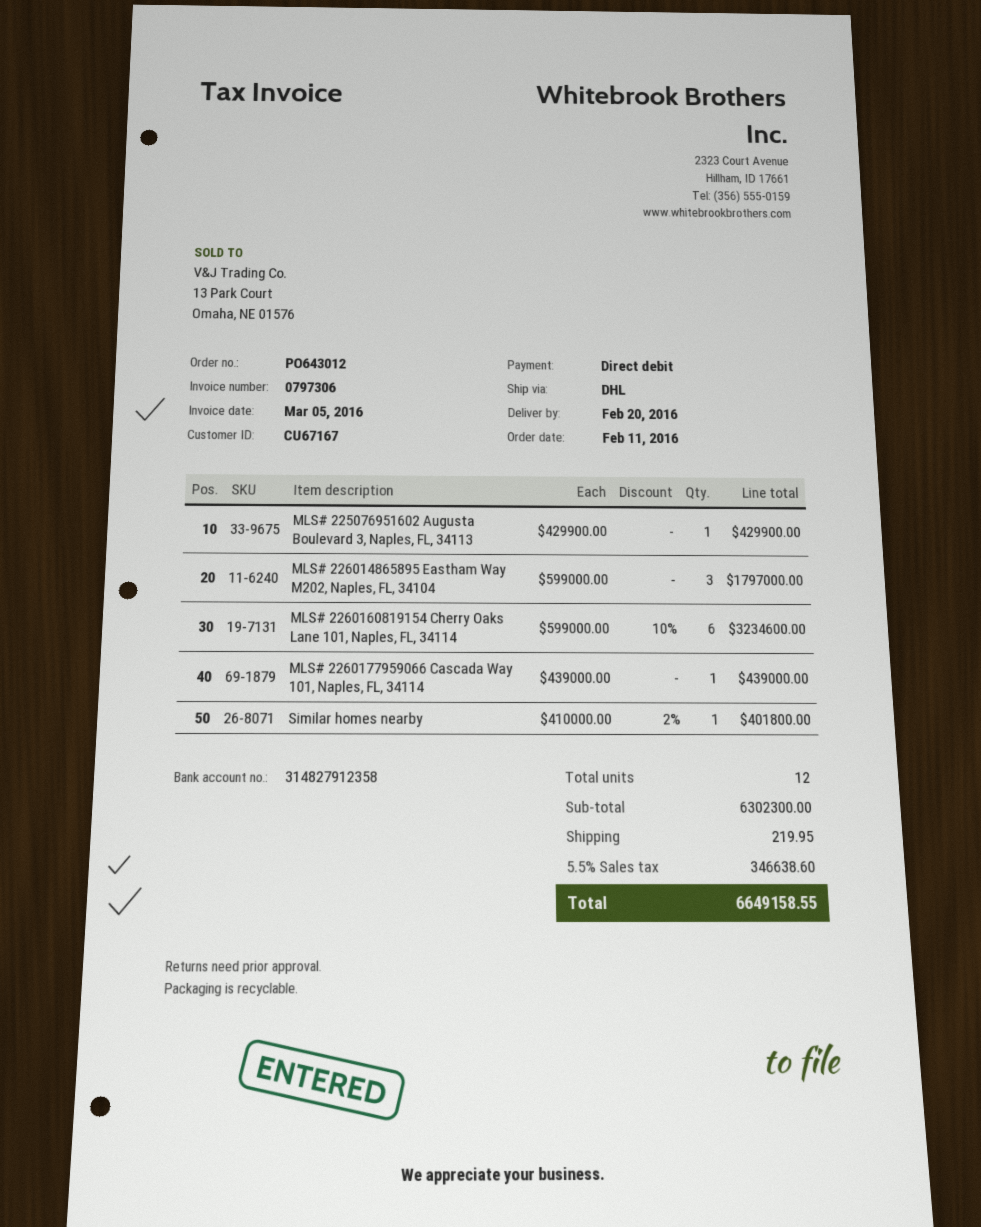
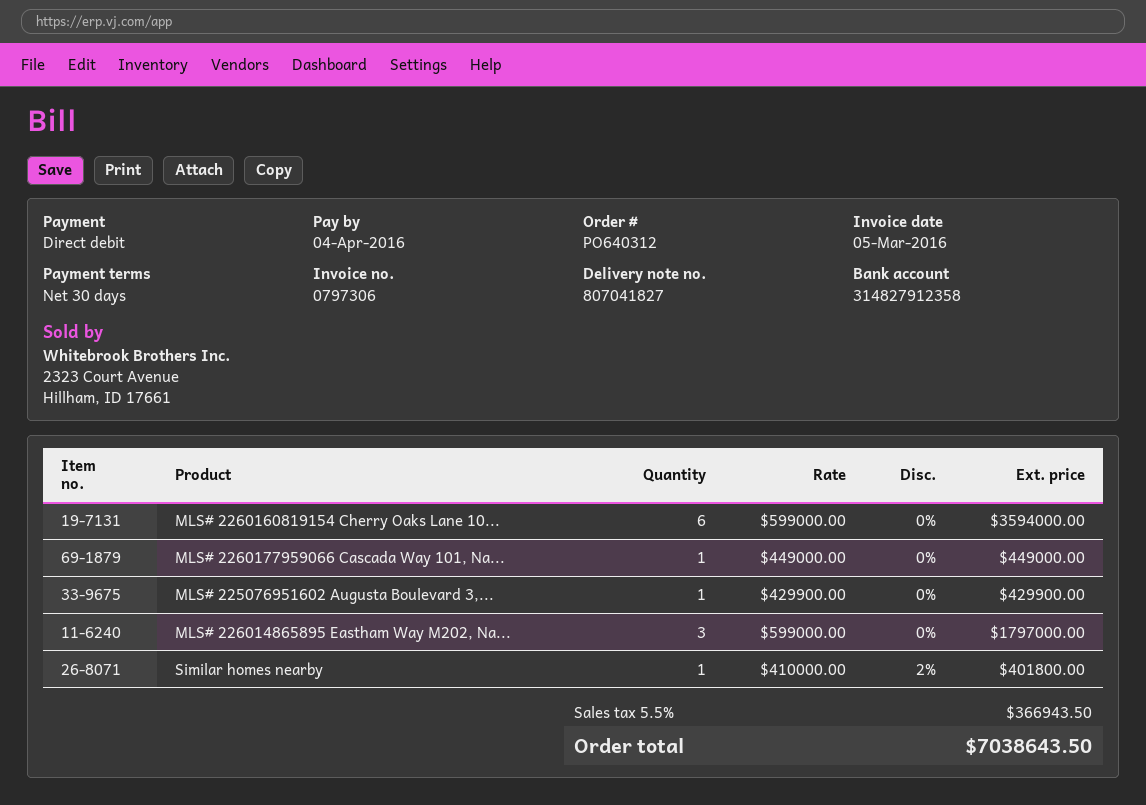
order number: PO643012 -> PO640312
MLS# 2260160819154 Cherry Oaks Lane 101, Naples, FL, 34114: 6 x 599000.00 - 10% = 3234600.00 -> 6 x 599000.00 = 3594000.00
MLS# 2260177959066 Cascada Way 101, Naples, FL, 34114: 1 x 439000.00 = 439000.00 -> 1 x 449000.00 = 449000.00
shipping: 219.95 -> none
tax: 5.5% = 346638.60 -> 5.5% = 366943.50
total: 6649158.55 -> 7038643.50

